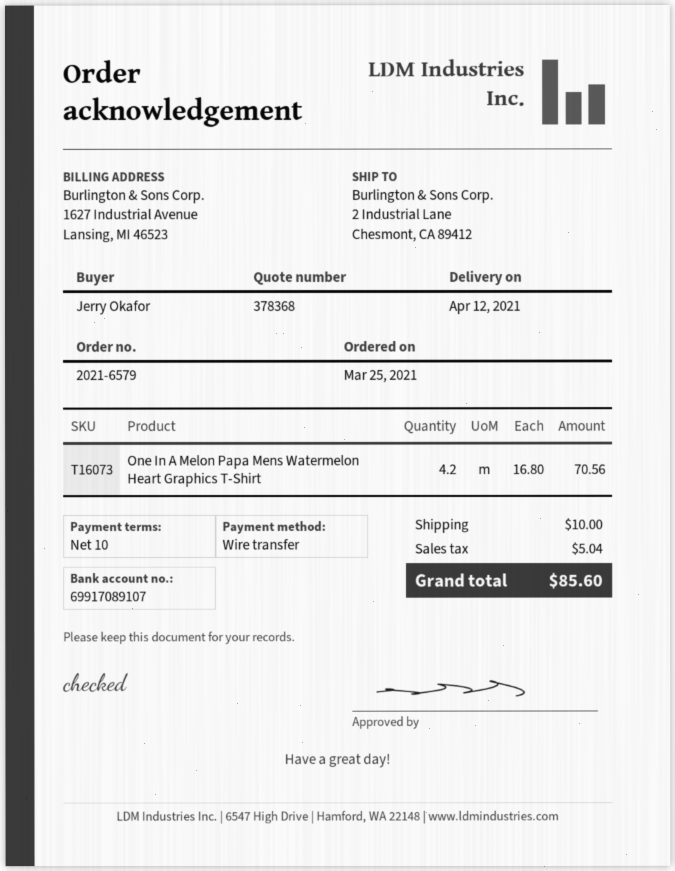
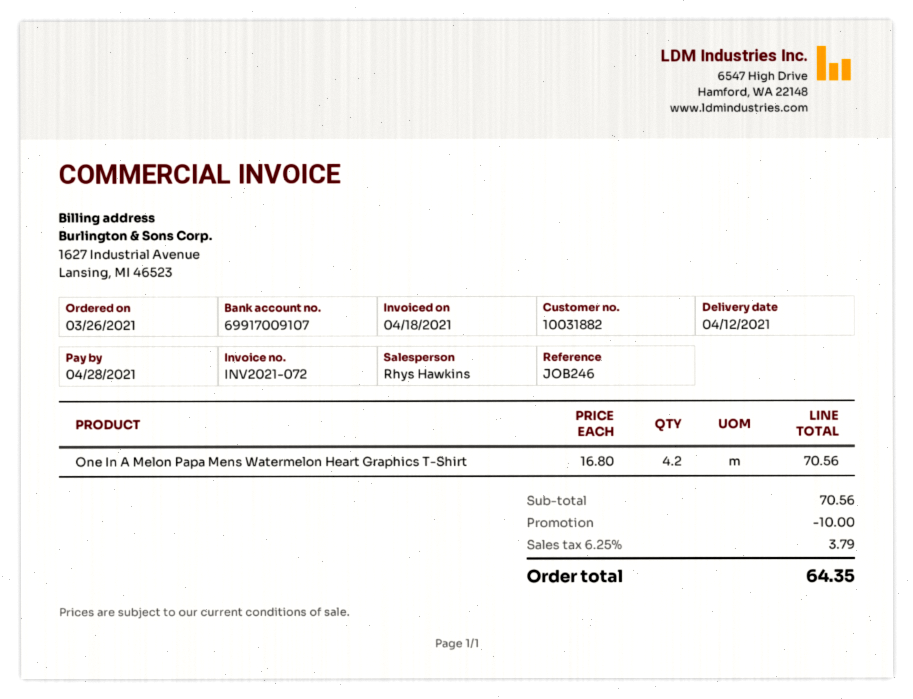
order date: 2021-03-25 -> 2021-03-26
bank account: 69917089107 -> 69917009107
discount: none -> 10.00
shipping: 10.00 -> none
tax: 5.04 -> 3.79
total: 85.60 -> 64.35

